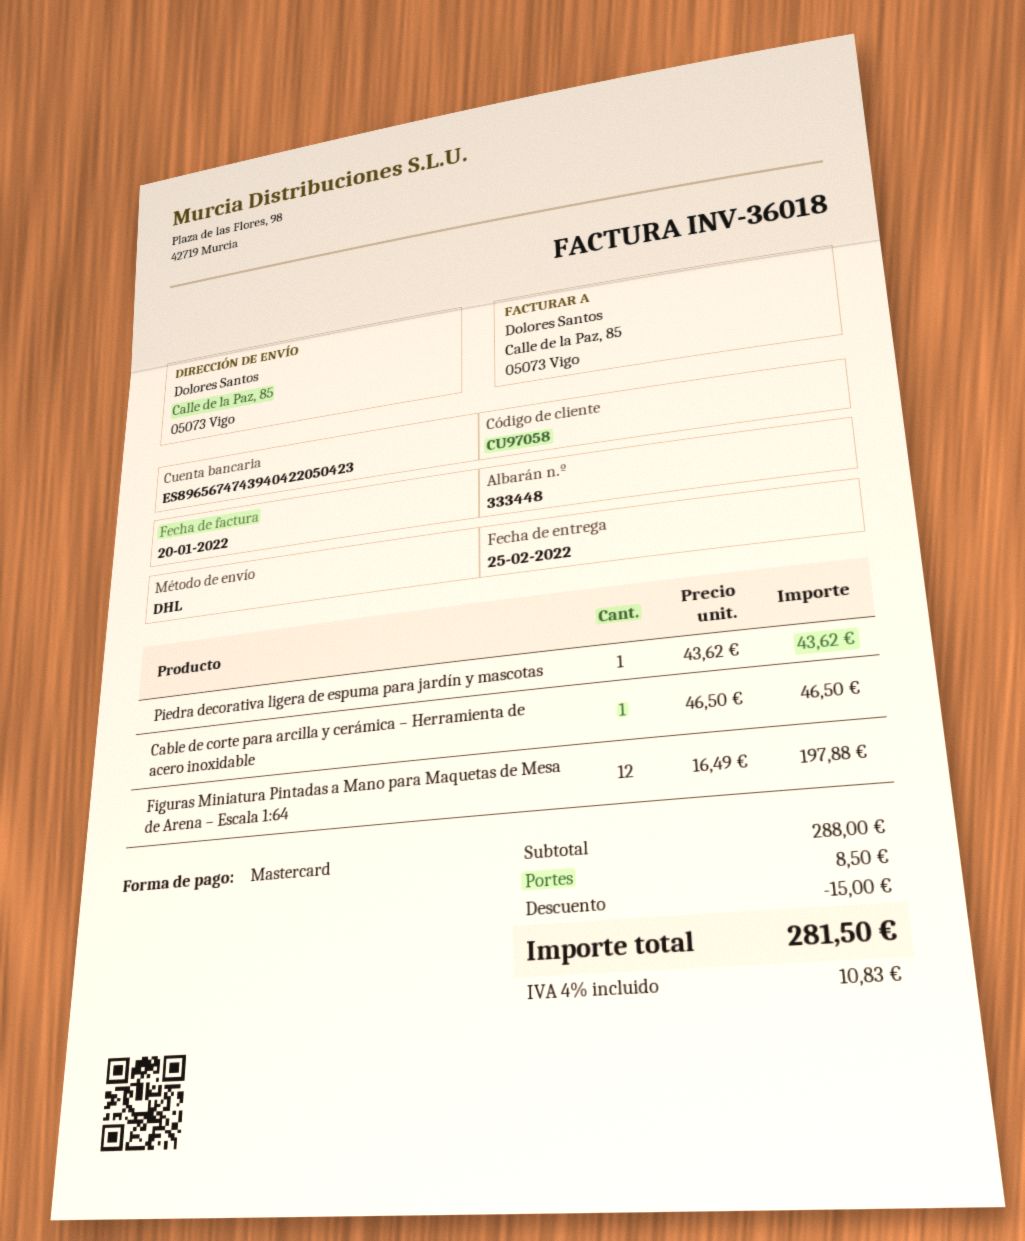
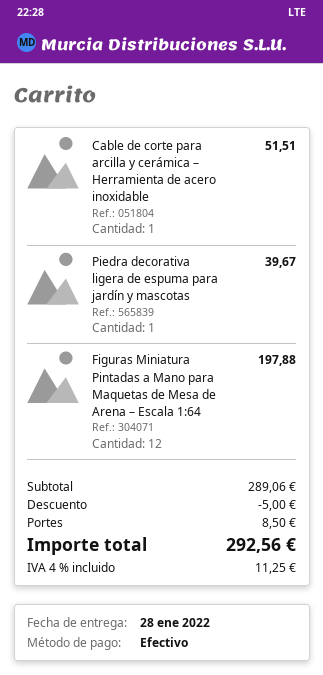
delivery date: 2022-02-25 -> 2022-01-28
payment method: Mastercard -> cash
Piedra decorativa ligera de espuma para jardín y mascotas: 1 for 43.62 -> 1 for 39.67
Cable de corte para arcilla y cerámica – Herramienta de acero inoxidable: 1 for 46.50 -> 1 for 51.51
subtotal: 288.00 -> 289.06
discount: 15.00 -> 5.00
tax: 4% = 10.83 -> 4% = 11.25
total: 281.50 -> 292.56

